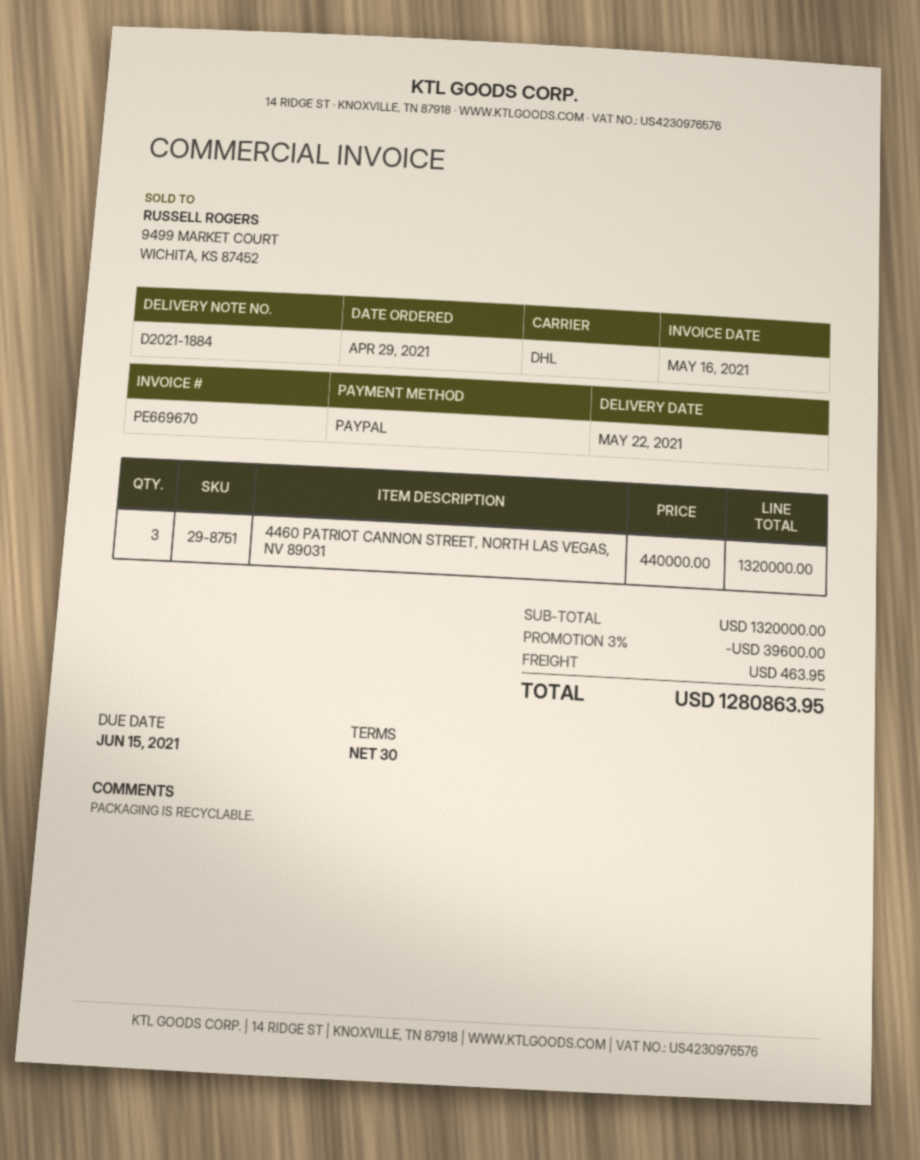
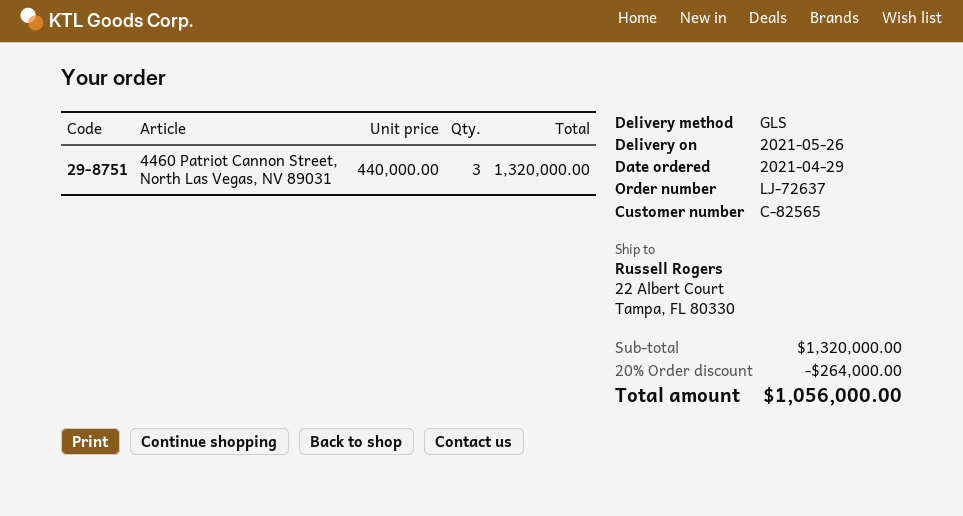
delivery date: 2021-05-22 -> 2021-05-26
shipping method: DHL -> GLS
discount: 3% = 39600.00 -> 20% = 264000.00
shipping: 463.95 -> none
total: 1280863.95 -> 1056000.00

